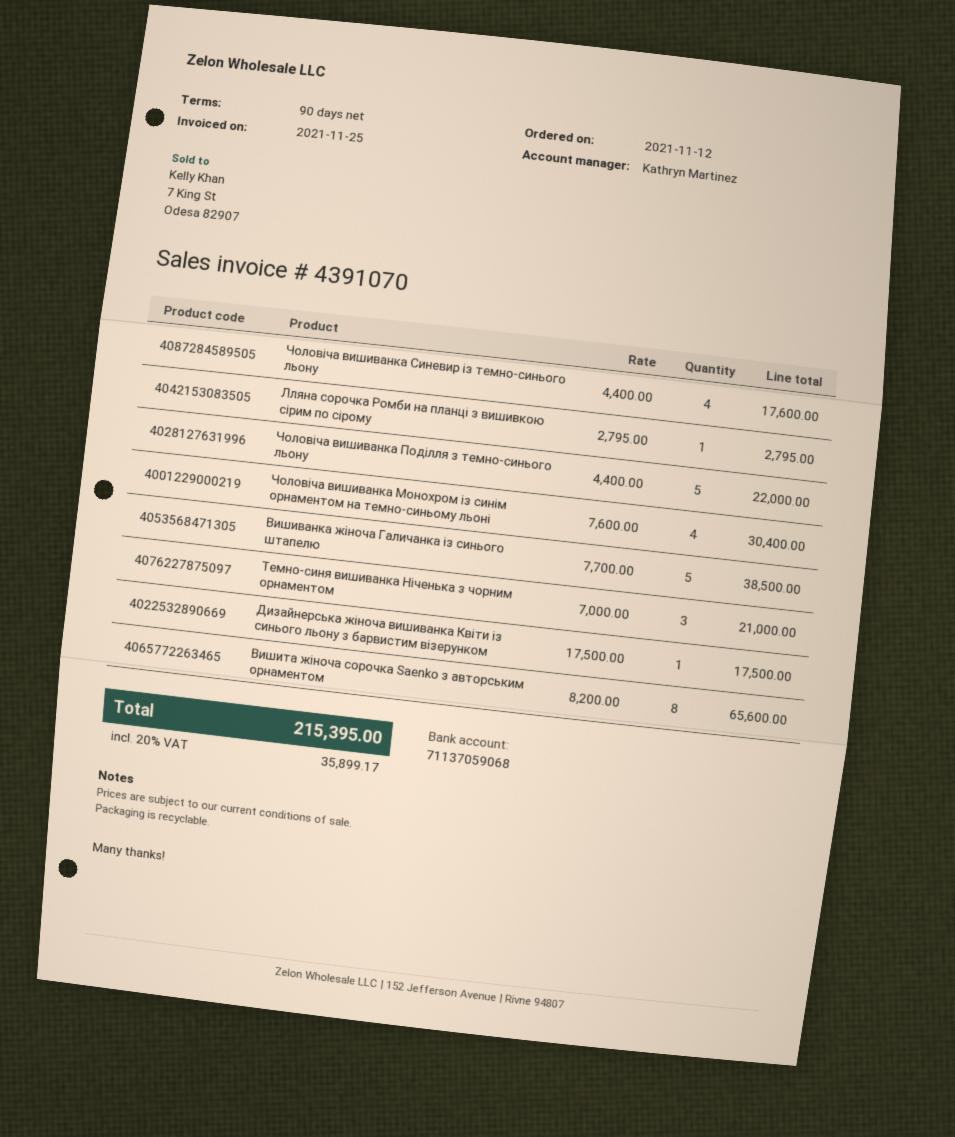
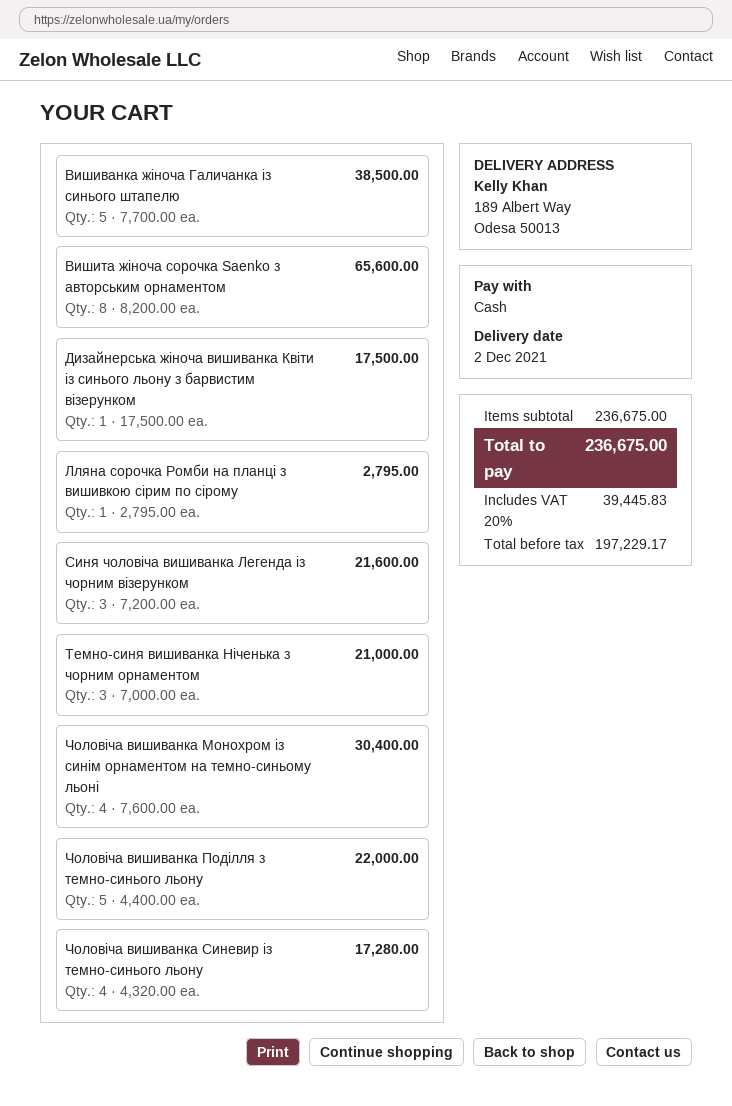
Чоловіча вишиванка Синевир із темно-синього льону: 4 x 4400.00 = 17600.00 -> 4 x 4320.00 = 17280.00
Синя чоловіча вишиванка Легенда із чорним візерунком: none -> 3 x 7200.00 = 21600.00
tax: 20% = 35899.17 -> 20% = 39445.83
total: 215395.00 -> 236675.00

